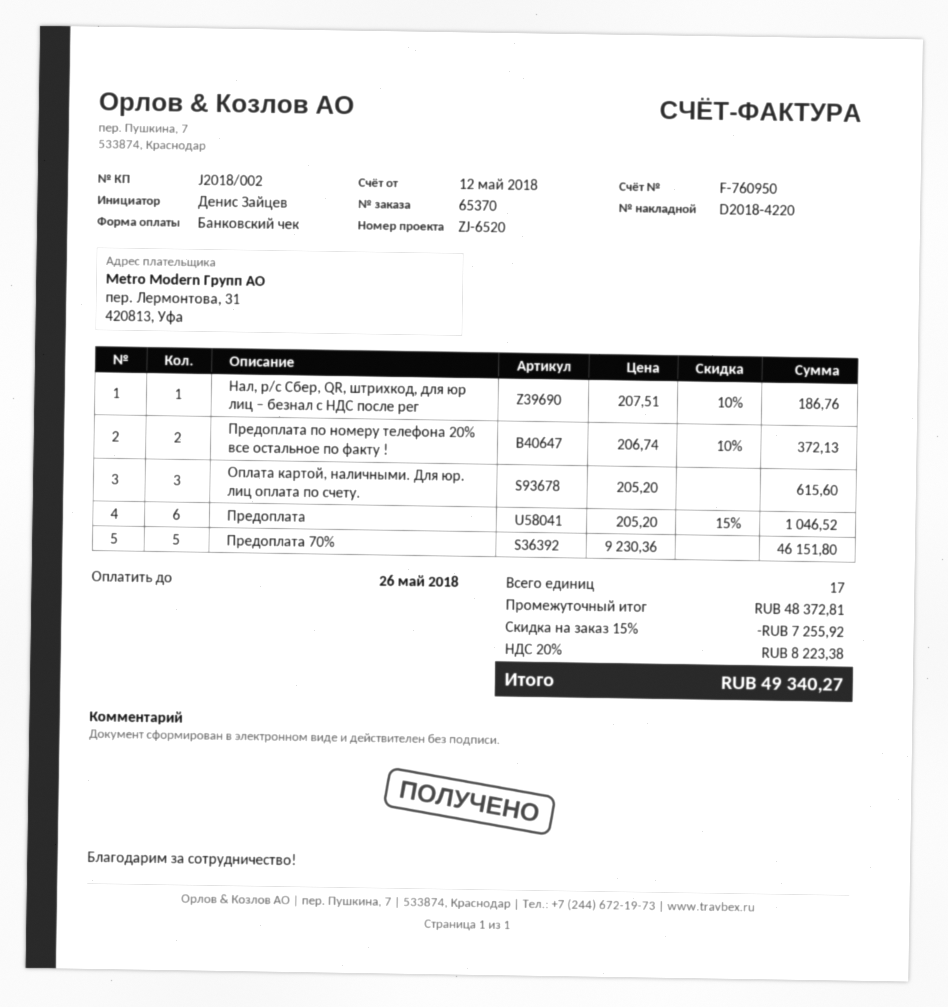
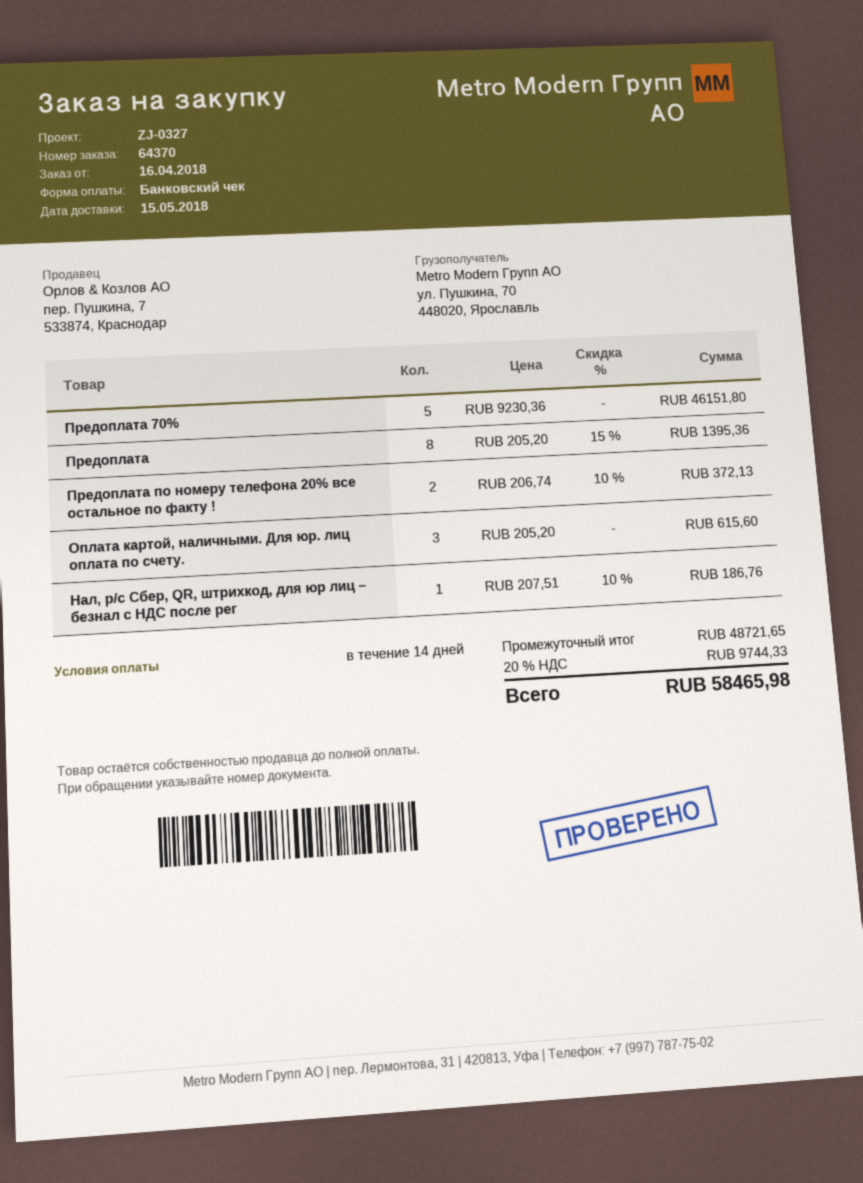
order number: 65370 -> 64370
reference: ZJ-6520 -> ZJ-0327
Предоплата: 6 x 205.20 - 15% = 1046.52 -> 8 x 205.20 - 15% = 1395.36
subtotal: 48372.81 -> 48721.65
discount: 15% = 7255.92 -> none
tax: 20% = 8223.38 -> 20% = 9744.33
total: 49340.27 -> 58465.98

